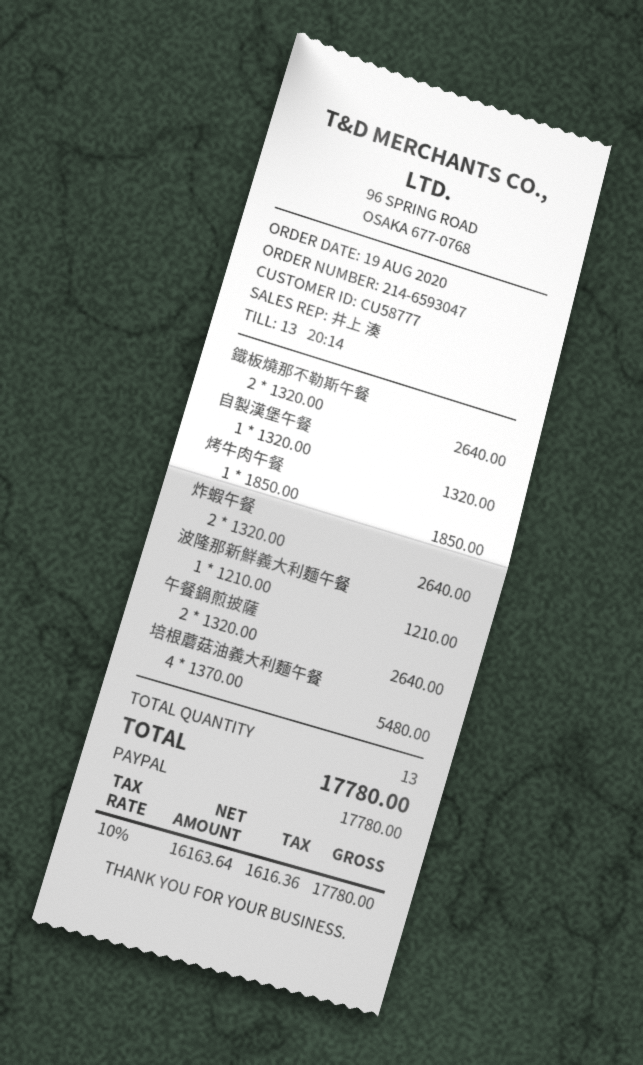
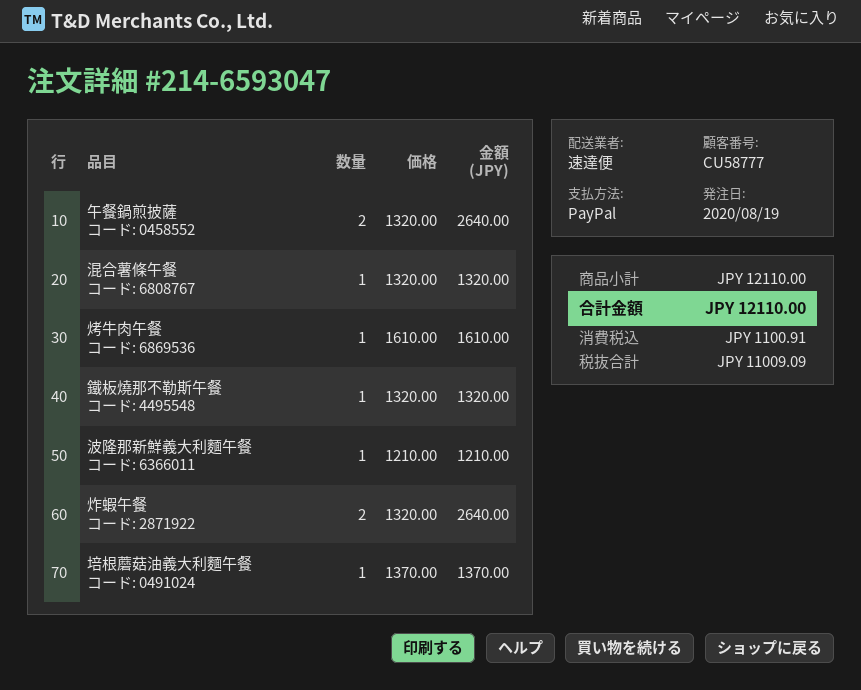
鐵板燒那不勒斯午餐: 2 x 1320.00 = 2640.00 -> 1 x 1320.00 = 1320.00
自製漢堡午餐: 1 x 1320.00 = 1320.00 -> none
烤牛肉午餐: 1 x 1850.00 = 1850.00 -> 1 x 1610.00 = 1610.00
培根蘑菇油義大利麵午餐: 4 x 1370.00 = 5480.00 -> 1 x 1370.00 = 1370.00
混合薯條午餐: none -> 1 x 1320.00 = 1320.00
net: 16163.64 -> 11009.09
tax: 1616.36 -> 1100.91
total: 17780.00 -> 12110.00

